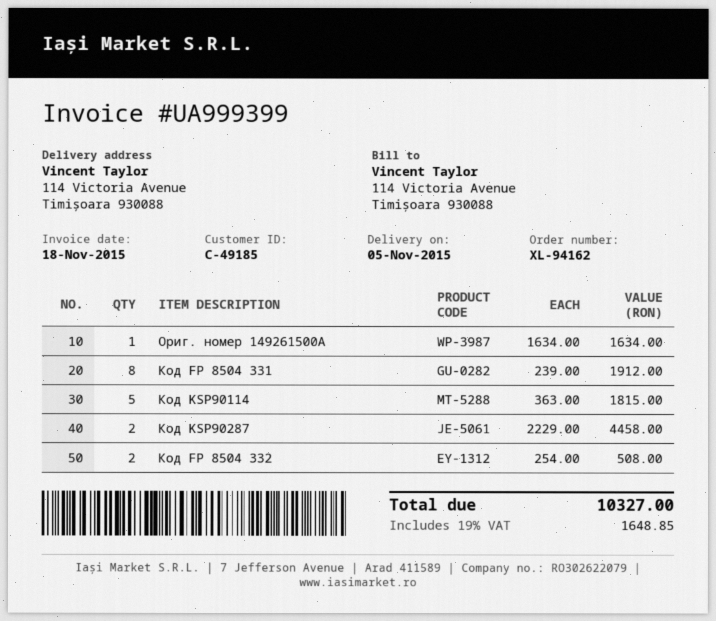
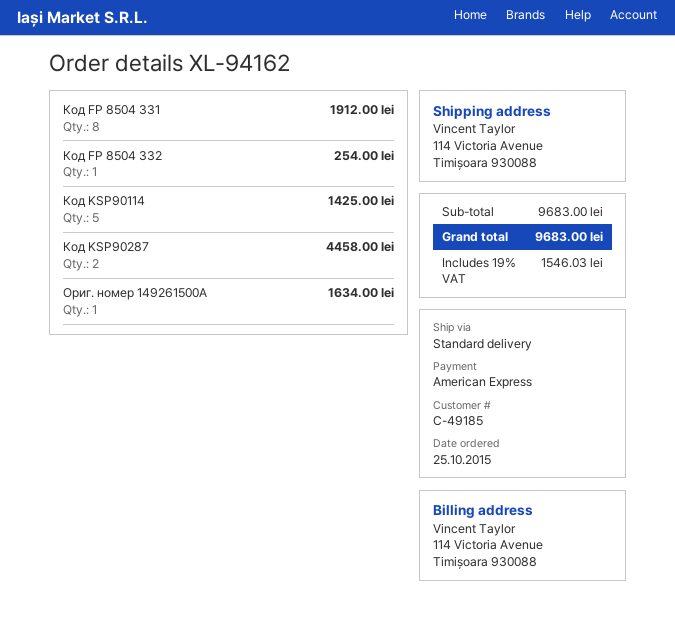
Код KSP90114: 5 for 1815.00 -> 5 for 1425.00
Код FP 8504 332: 2 for 508.00 -> 1 for 254.00
tax: 19% = 1648.85 -> 19% = 1546.03
total: 10327.00 -> 9683.00

